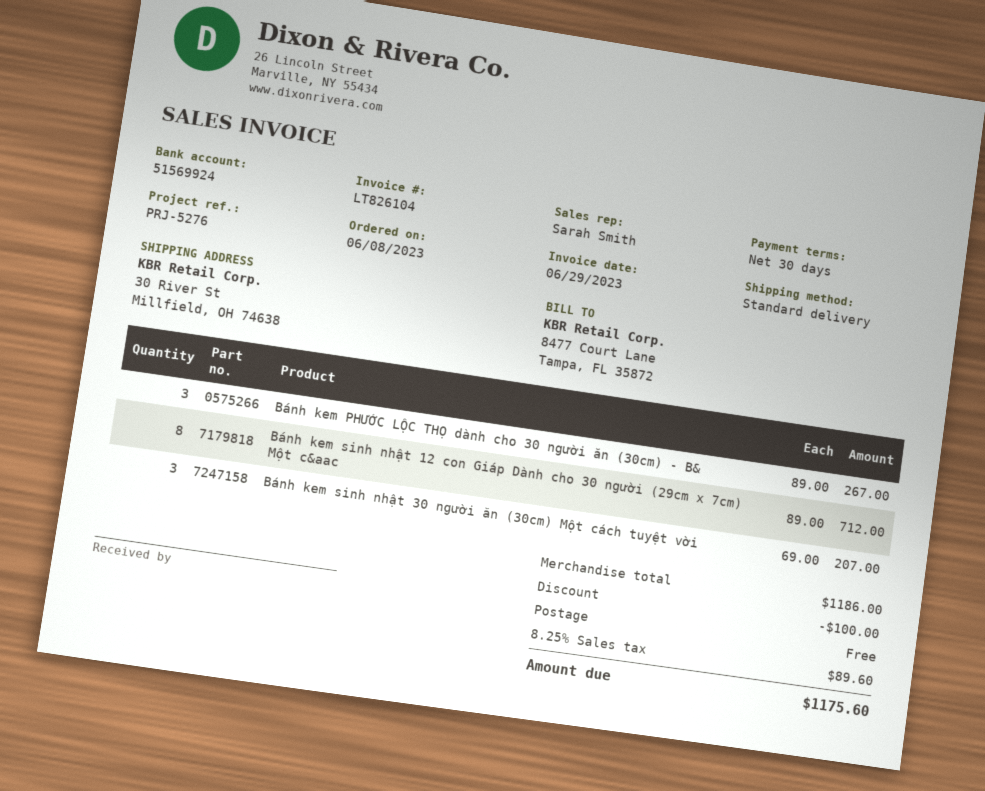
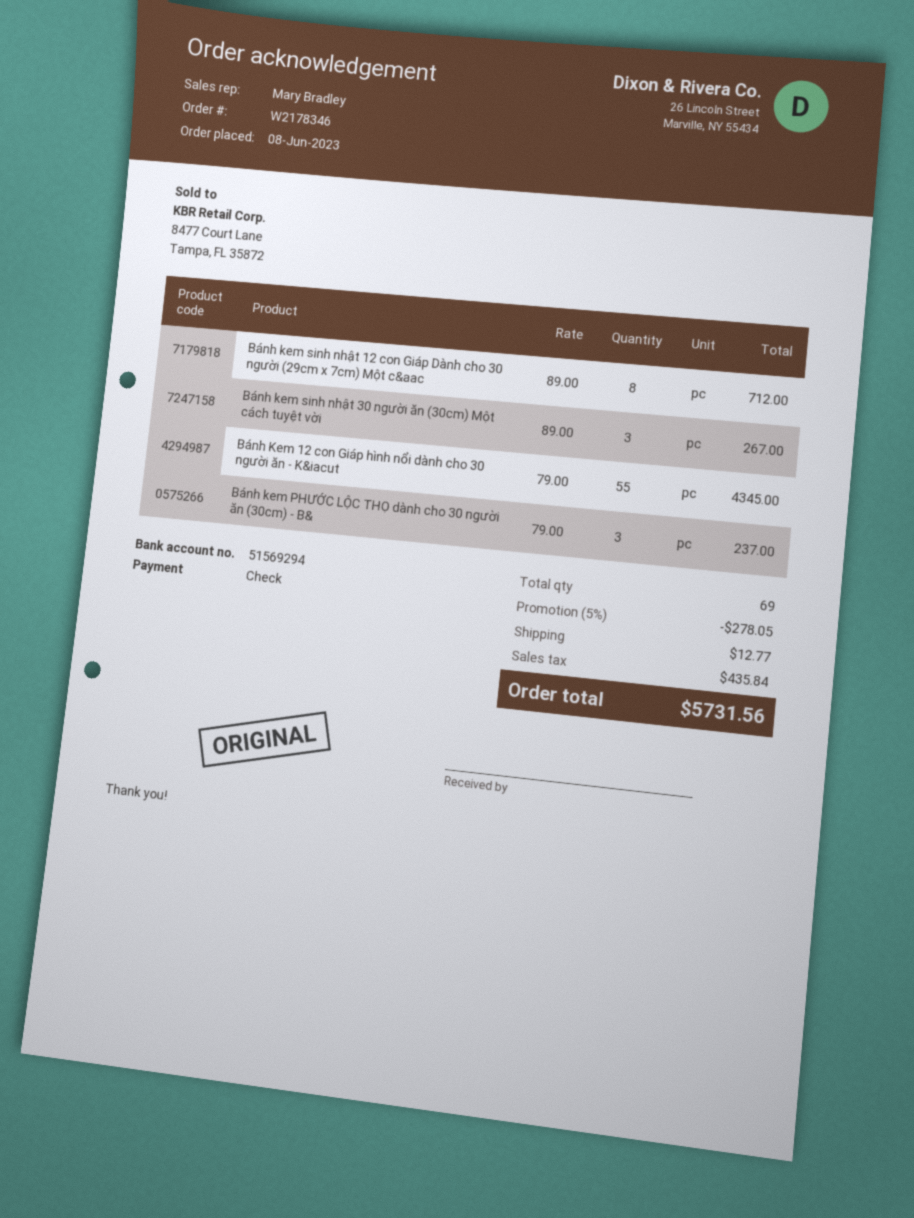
sales rep: Sarah Smith -> Mary Bradley
bank account: 51569924 -> 51569294
Bánh kem PHƯỚC LỘC THỌ dành cho 30 người ăn (30cm) - B&: 3 x 89.00 = 267.00 -> 3 x 79.00 = 237.00
Bánh kem sinh nhật 30 người ăn (30cm) Một cách tuyệt vời: 3 x 69.00 = 207.00 -> 3 x 89.00 = 267.00
Bánh Kem 12 con Giáp hình nổi dành cho 30 người ăn - K&iacut: none -> 55 x 79.00 = 4345.00
discount: 100.00 -> 278.05
shipping: 0.00 -> 12.77
tax: 89.60 -> 435.84
total: 1175.60 -> 5731.56

